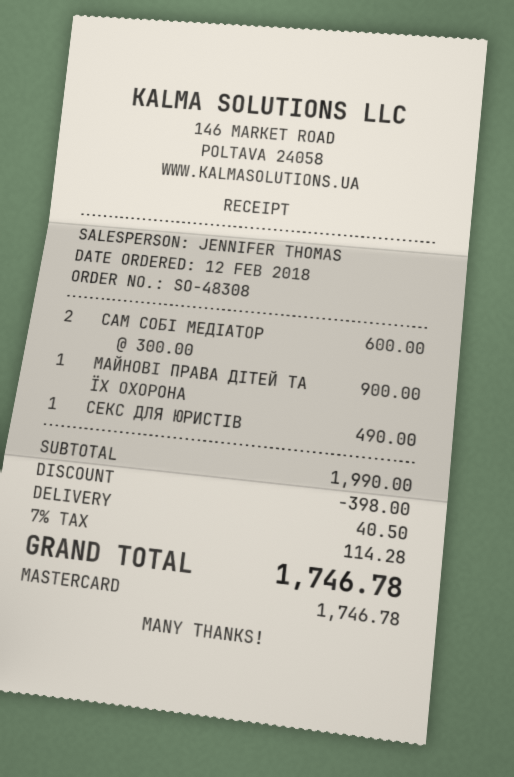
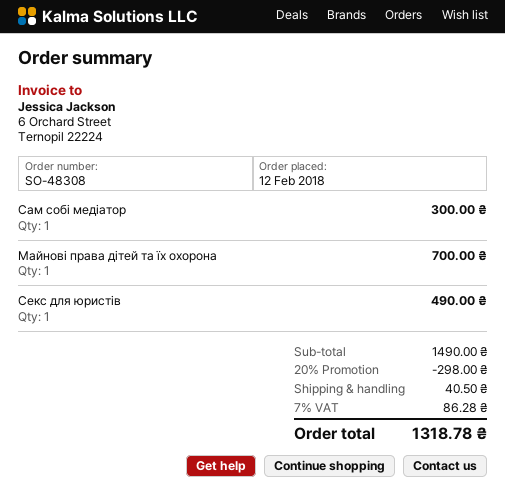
САМ СОБІ МЕДІАТОР: 2 for 600.00 -> 1 for 300.00
МАЙНОВІ ПРАВА ДІТЕЙ ТА ЇХ ОХОРОНА: 1 for 900.00 -> 1 for 700.00
subtotal: 1990.00 -> 1490.00
discount: 398.00 -> 298.00
tax: 7% = 114.28 -> 7% = 86.28
total: 1746.78 -> 1318.78

